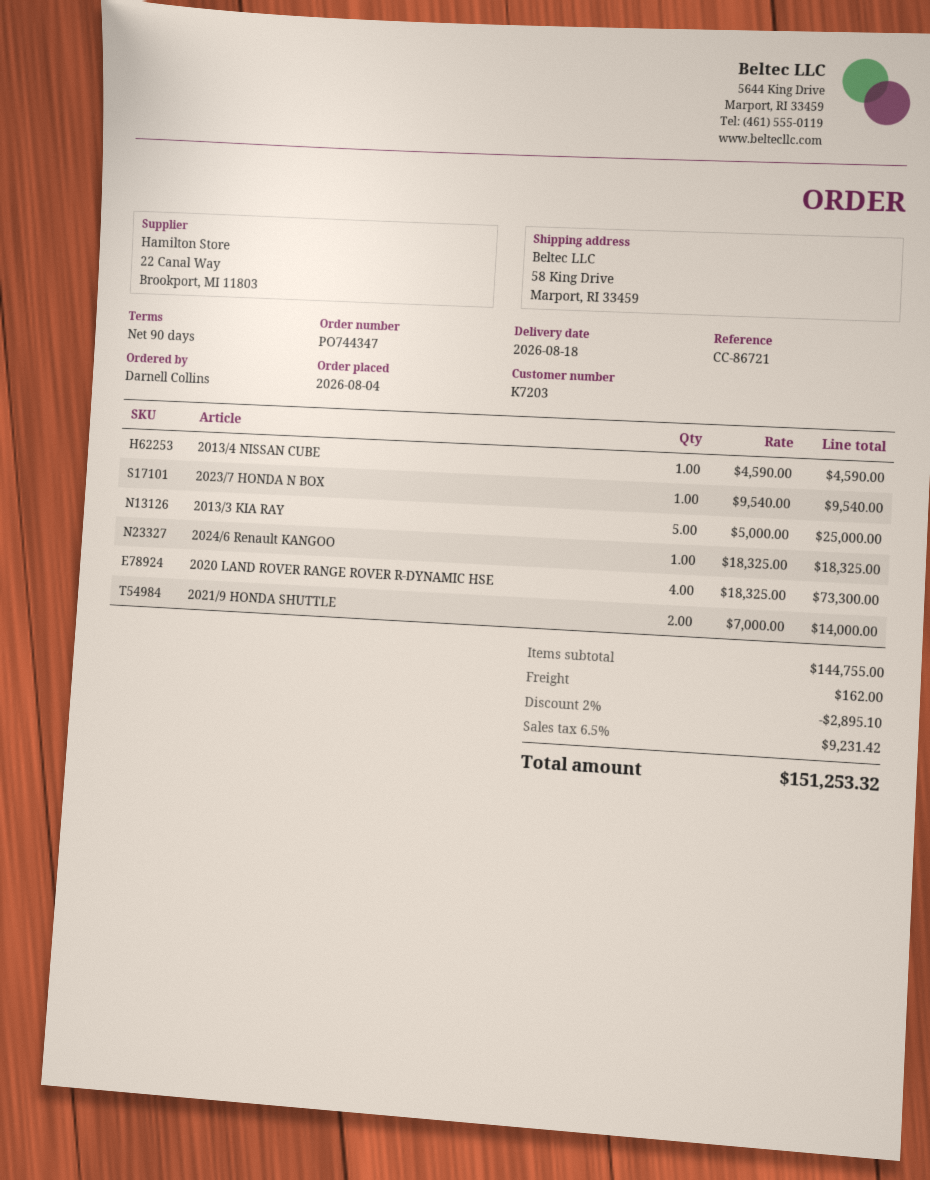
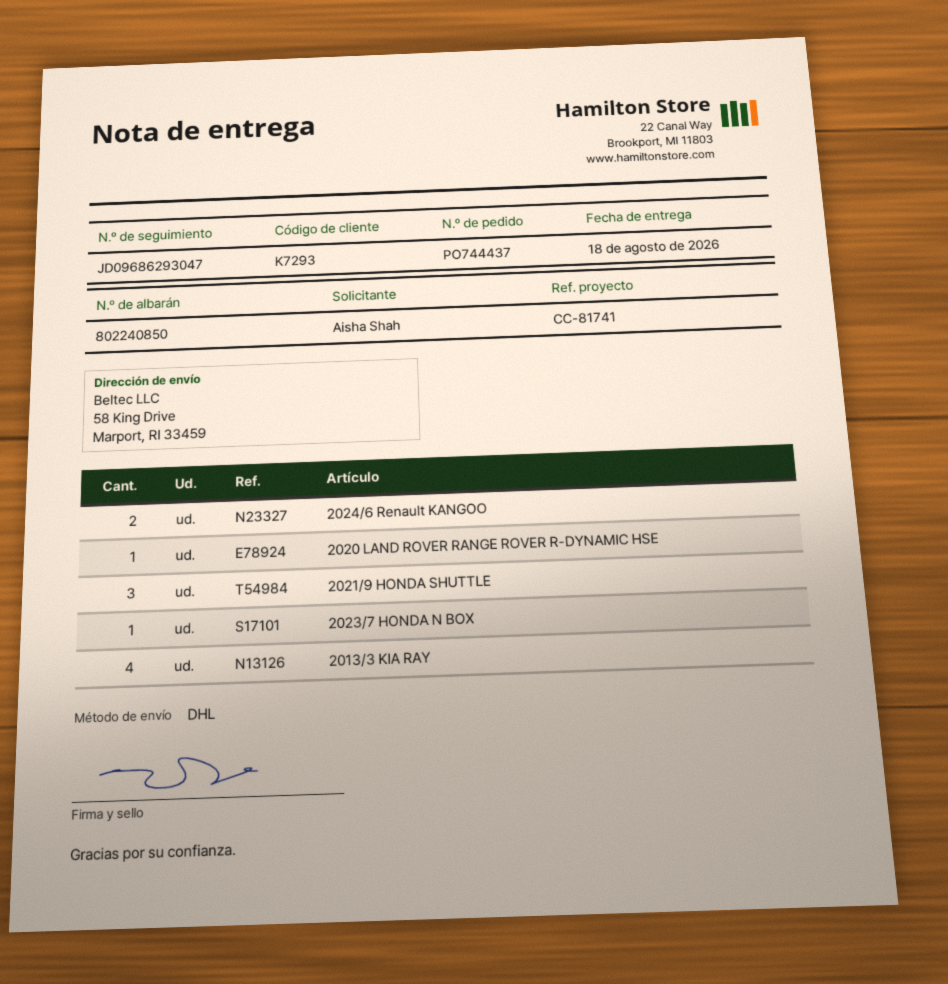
order number: PO744347 -> PO744437
customer number: K7203 -> K7293
reference: CC-86721 -> CC-81741
ordered by: Darnell Collins -> Aisha Shah
2013/4 NISSAN CUBE: 1 -> none
2013/3 KIA RAY: 5 -> 4
2024/6 Renault KANGOO: 1 -> 2
2020 LAND ROVER RANGE ROVER R-DYNAMIC HSE: 4 -> 1
2021/9 HONDA SHUTTLE: 2 -> 3

